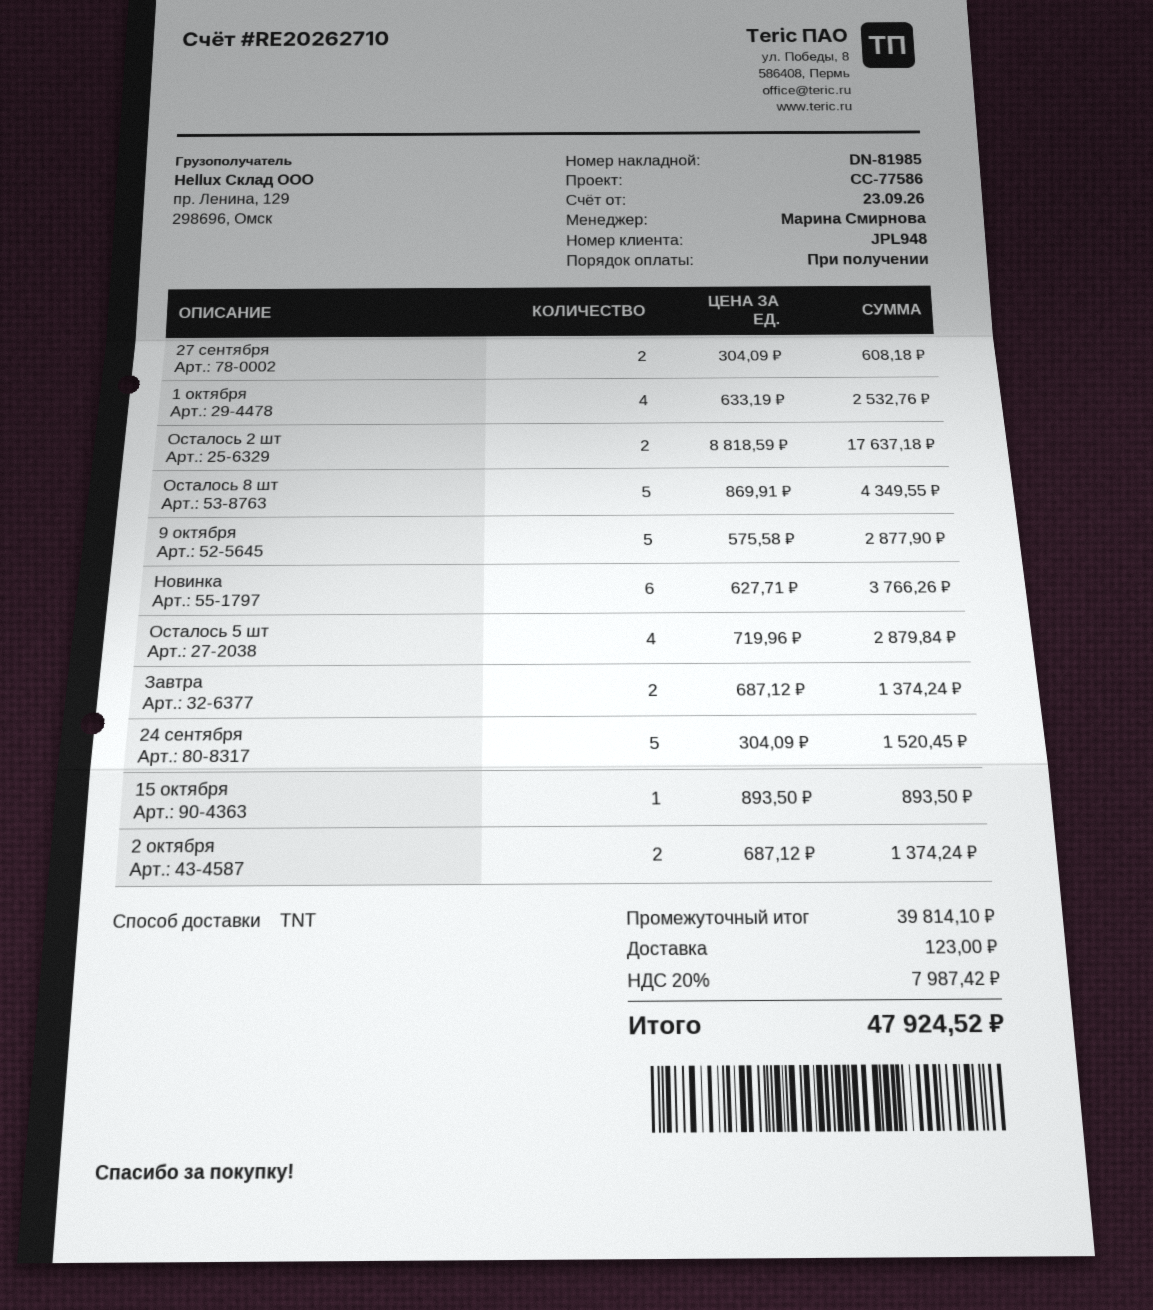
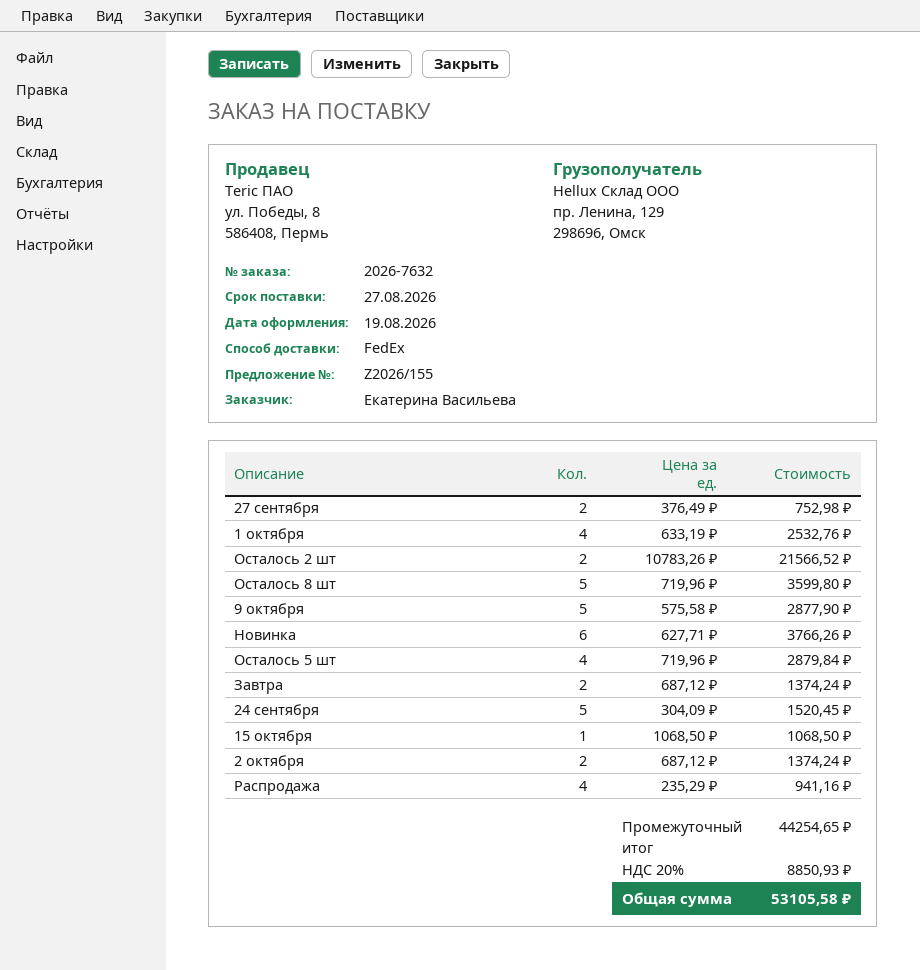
shipping method: TNT -> FedEx
27 сентября: 2 x 304.09 = 608.18 -> 2 x 376.49 = 752.98
Осталось 2 шт: 2 x 8818.59 = 17637.18 -> 2 x 10783.26 = 21566.52
Осталось 8 шт: 5 x 869.91 = 4349.55 -> 5 x 719.96 = 3599.80
15 октября: 1 x 893.50 = 893.50 -> 1 x 1068.50 = 1068.50
Распродажа: none -> 4 x 235.29 = 941.16
subtotal: 39814.10 -> 44254.65
shipping: 123.00 -> none
tax: 20% = 7987.42 -> 20% = 8850.93
total: 47924.52 -> 53105.58

